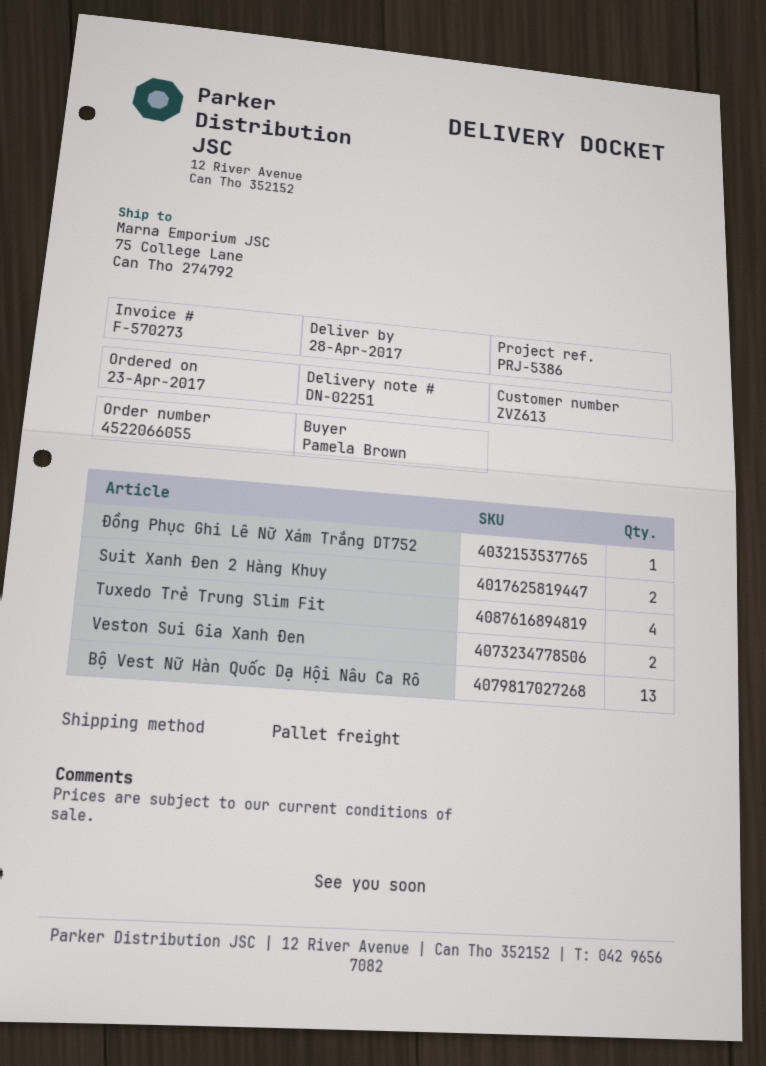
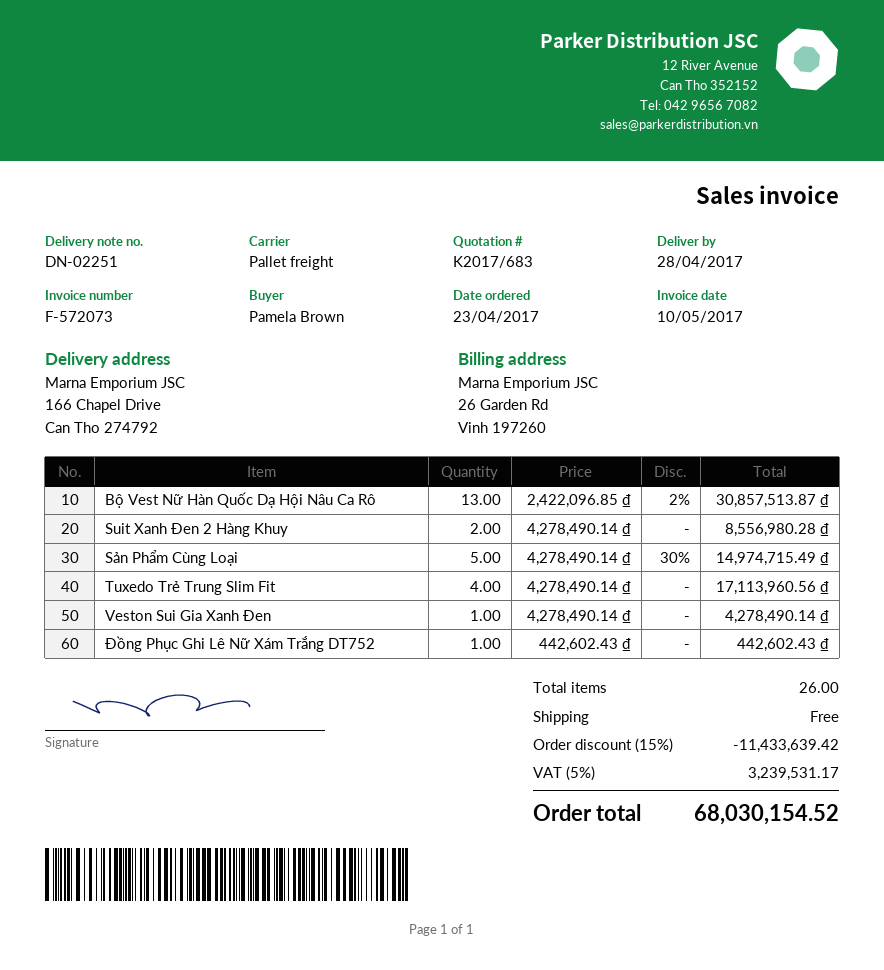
invoice number: F-570273 -> F-572073
ship to: 75 College Lane, Can Tho 274792 -> 166 Chapel Drive, Can Tho 274792
Veston Sui Gia Xanh Đen: 2 -> 1
Sản Phẩm Cùng Loại: none -> 5

